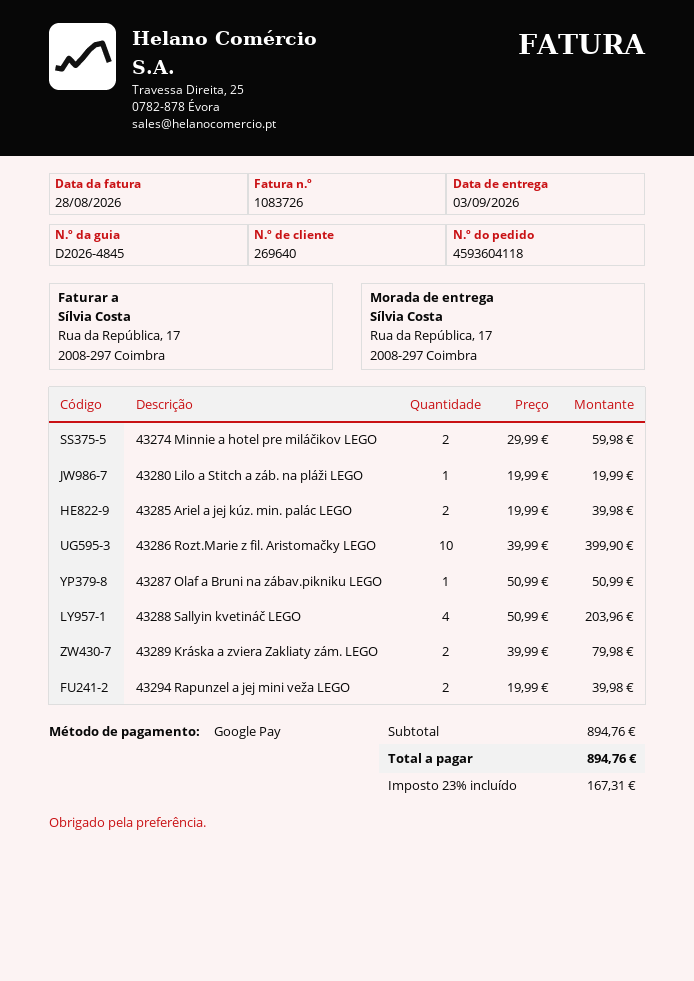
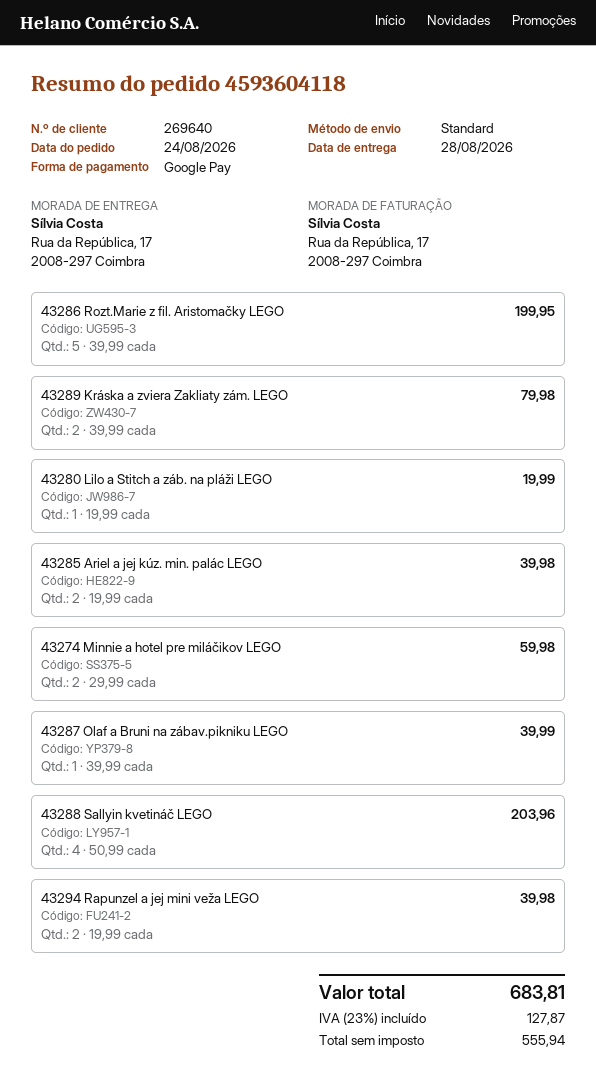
delivery date: 2026-09-03 -> 2026-08-28
43286 Rozt.Marie z fil. Aristomačky LEGO: 10 x 39.99 = 399.90 -> 5 x 39.99 = 199.95
43287 Olaf a Bruni na zábav.pikniku LEGO: 1 x 50.99 = 50.99 -> 1 x 39.99 = 39.99
tax: 23% = 167.31 -> 23% = 127.87
total: 894.76 -> 683.81

